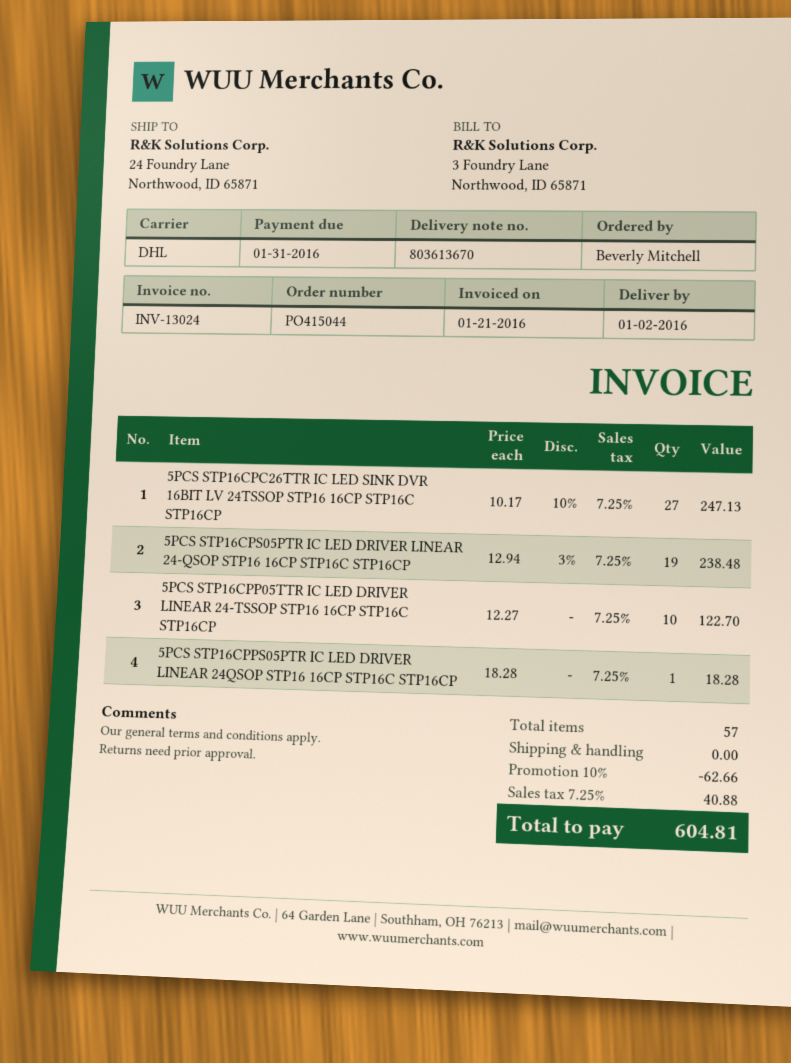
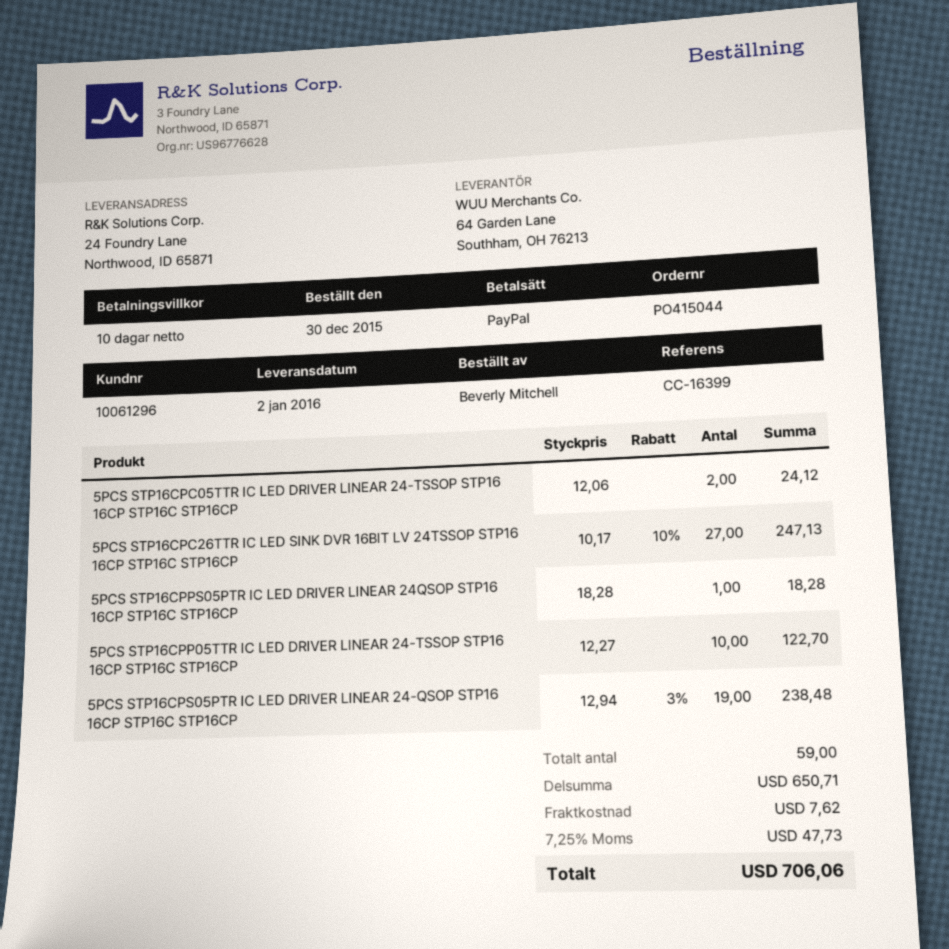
5PCS STP16CPC05TTR IC LED DRIVER LINEAR 24-TSSOP STP16 16CP STP16C STP16CP: none -> 2 x 12.06 = 24.12
total quantity: 57 -> 59
discount: 10% = 62.66 -> none
shipping: 0.00 -> 7.62
tax: 7.25% = 40.88 -> 7.25% = 47.73
total: 604.81 -> 706.06

